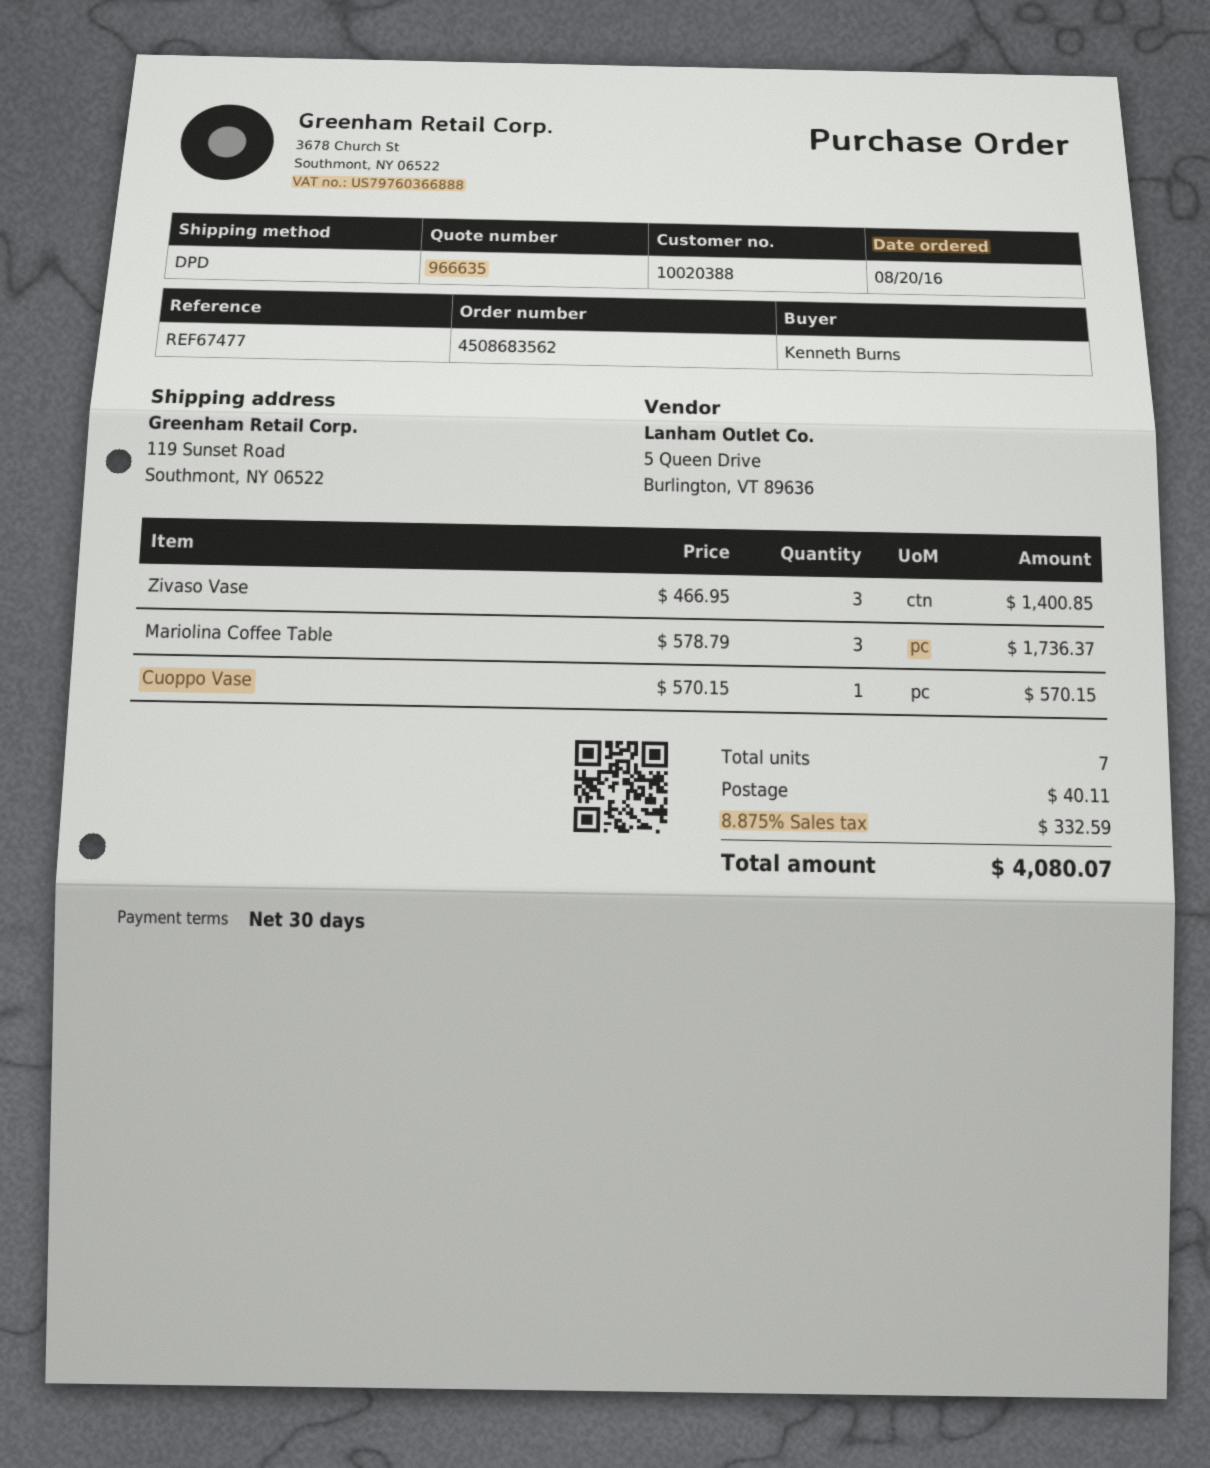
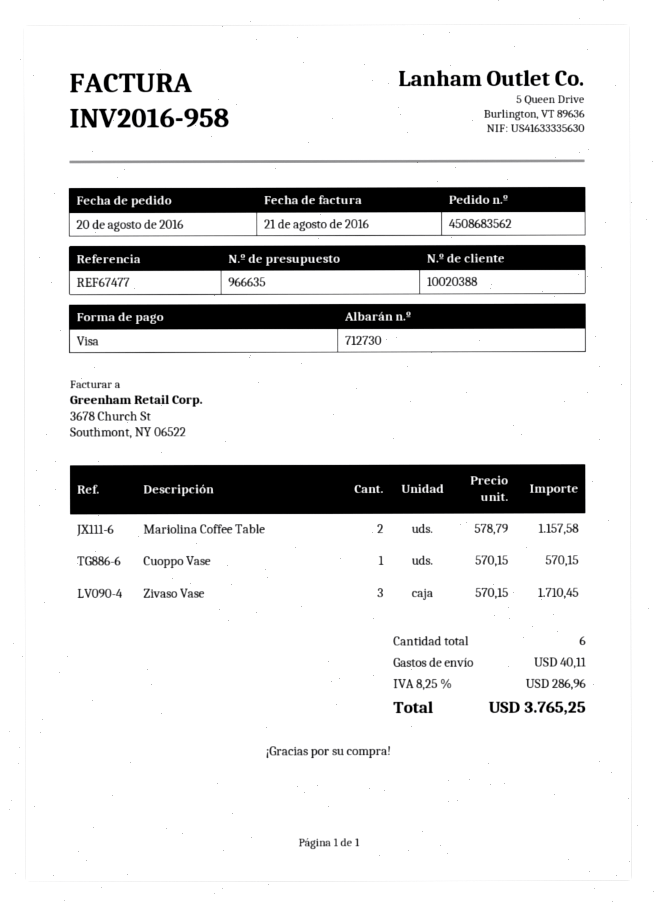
Zivaso Vase: 3 x 466.95 = 1400.85 -> 3 x 570.15 = 1710.45
Mariolina Coffee Table: 3 x 578.79 = 1736.37 -> 2 x 578.79 = 1157.58
total quantity: 7 -> 6
tax: 8.875% = 332.59 -> 8.25% = 286.96
total: 4080.07 -> 3765.25

